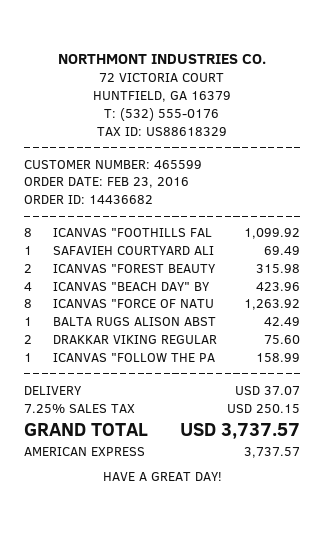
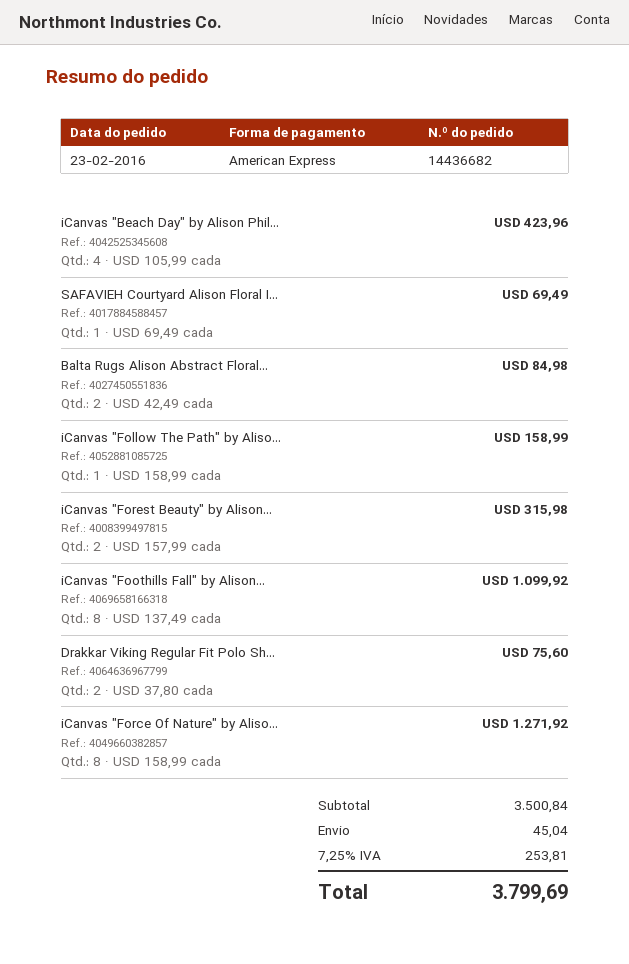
ICANVAS "FORCE OF NATU: 8 for 1263.92 -> 8 for 1271.92
BALTA RUGS ALISON ABST: 1 for 42.49 -> 2 for 84.98
shipping: 37.07 -> 45.04
tax: 7.25% = 250.15 -> 7.25% = 253.81
total: 3737.57 -> 3799.69

